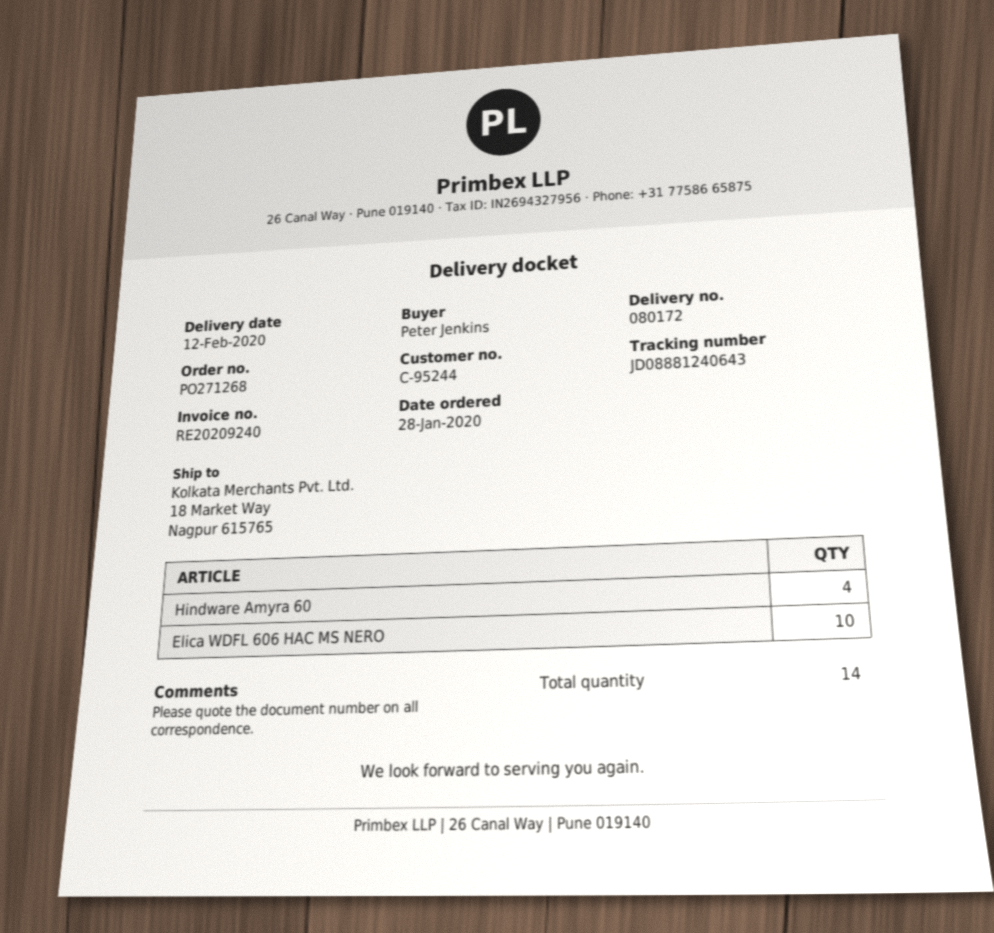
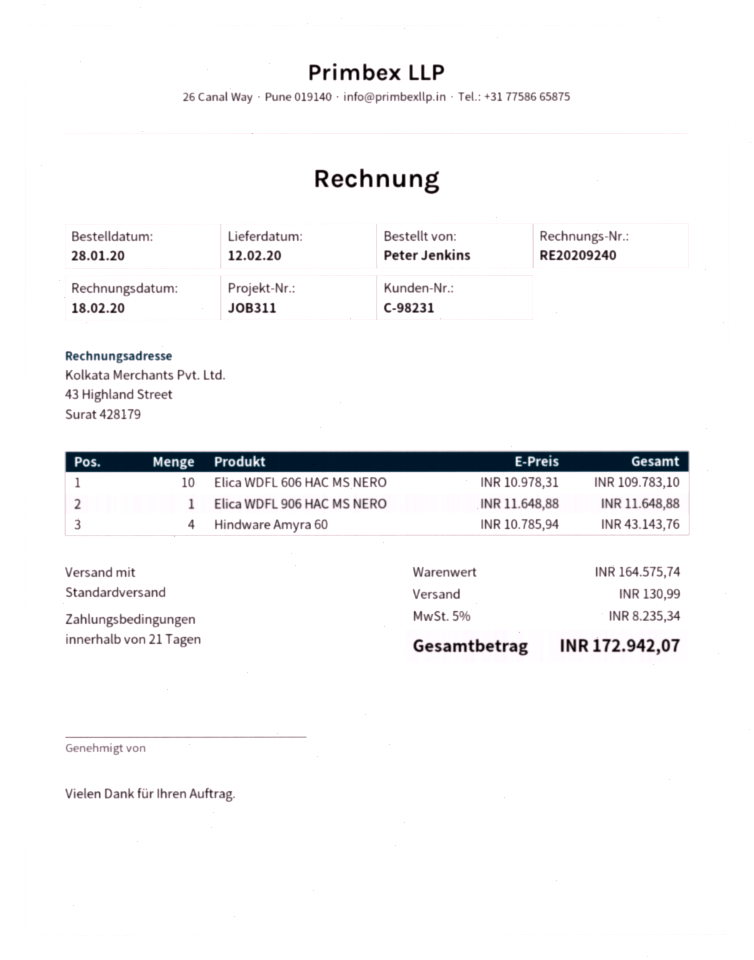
customer number: C-95244 -> C-98231
Elica WDFL 906 HAC MS NERO: none -> 1

